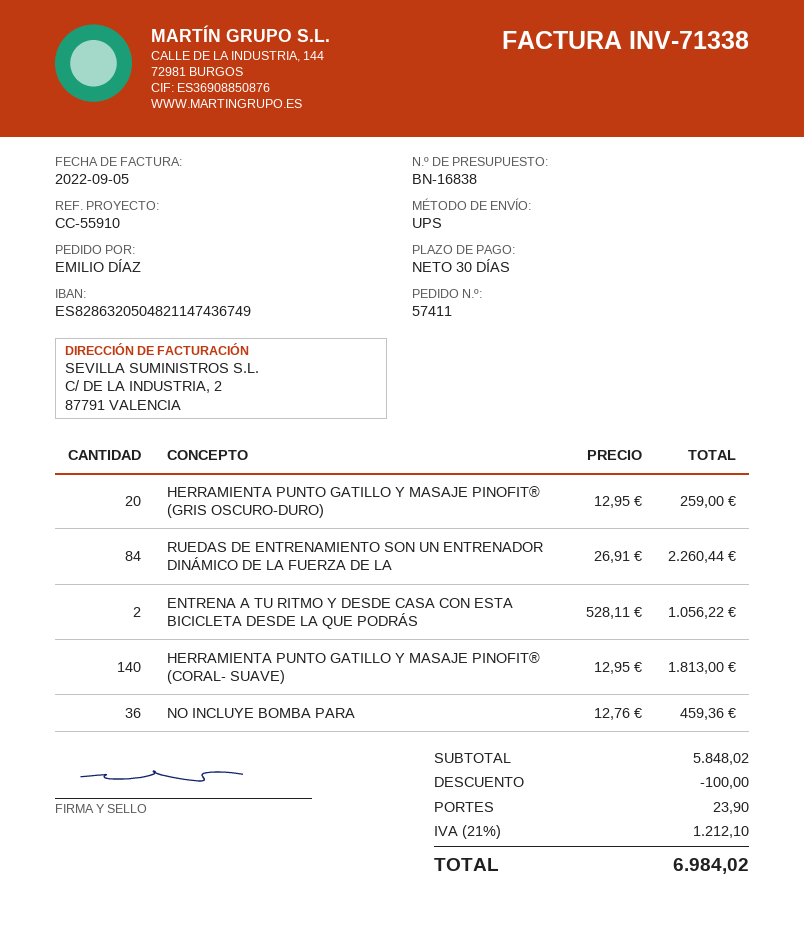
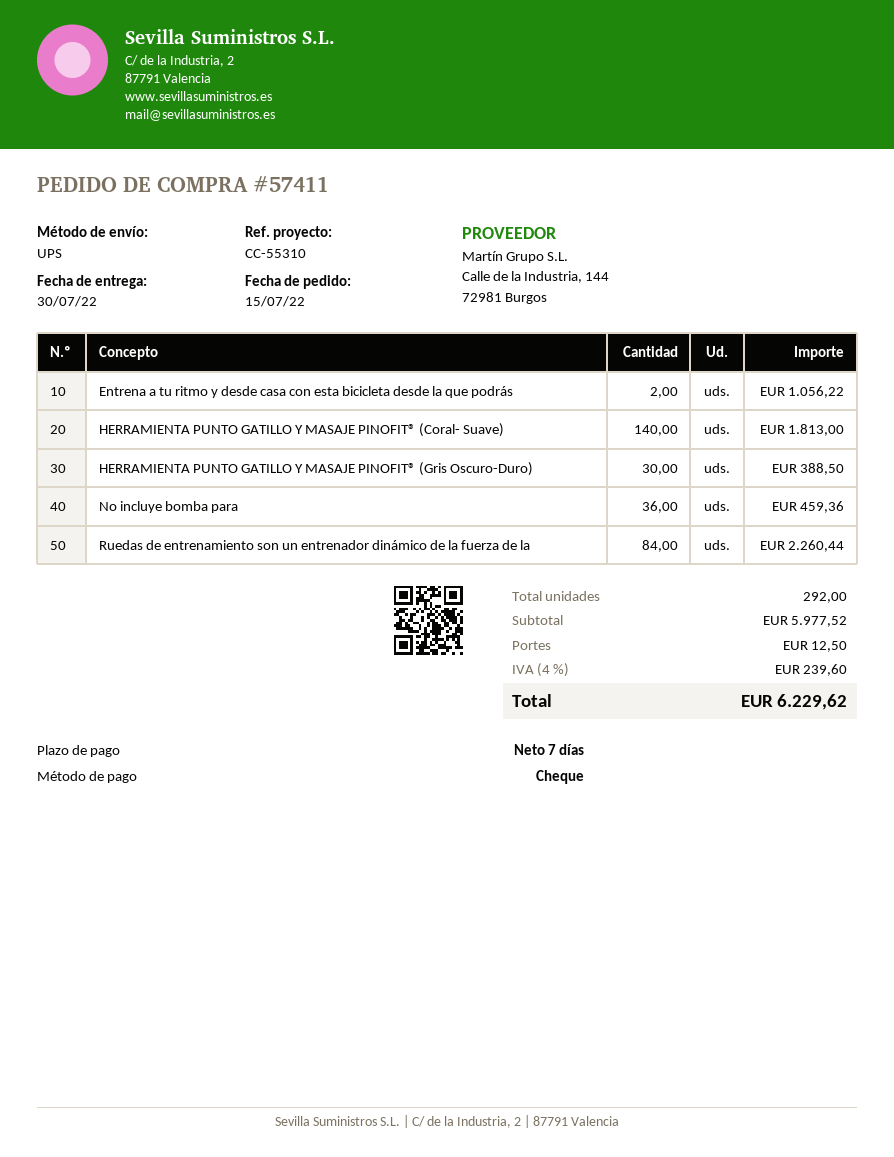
payment terms: 30 days -> 7 days
reference: CC-55910 -> CC-55310
HERRAMIENTA PUNTO GATILLO Y MASAJE PINOFIT® (GRIS OSCURO-DURO): 20 for 259.00 -> 30 for 388.50
subtotal: 5848.02 -> 5977.52
discount: 100.00 -> none
shipping: 23.90 -> 12.50
tax: 21% = 1212.10 -> 4% = 239.60
total: 6984.02 -> 6229.62

